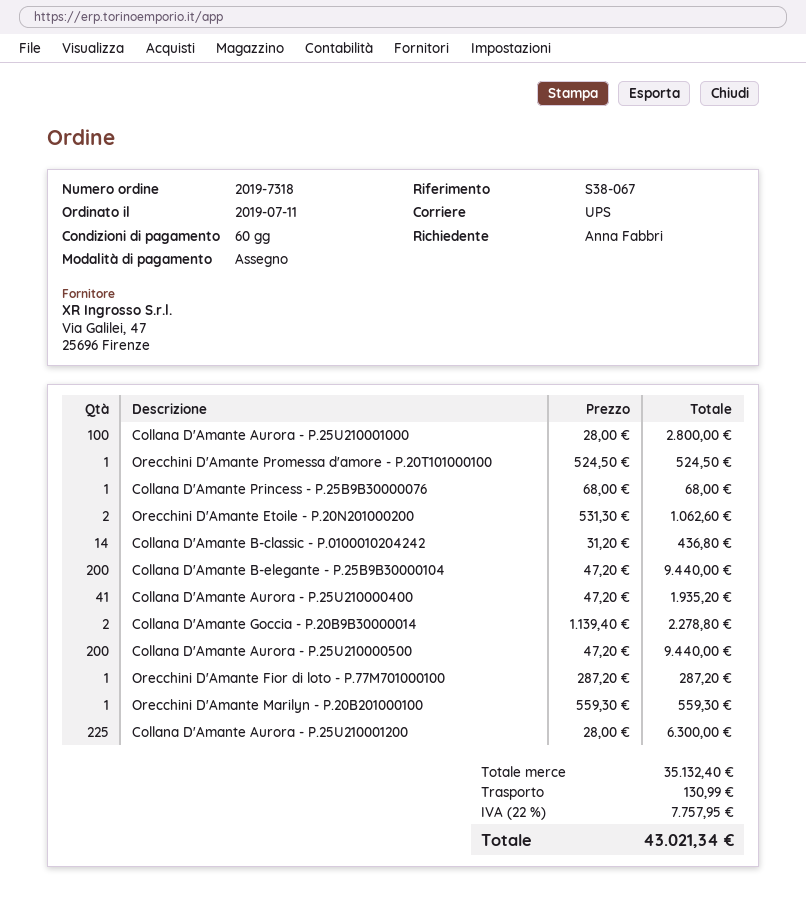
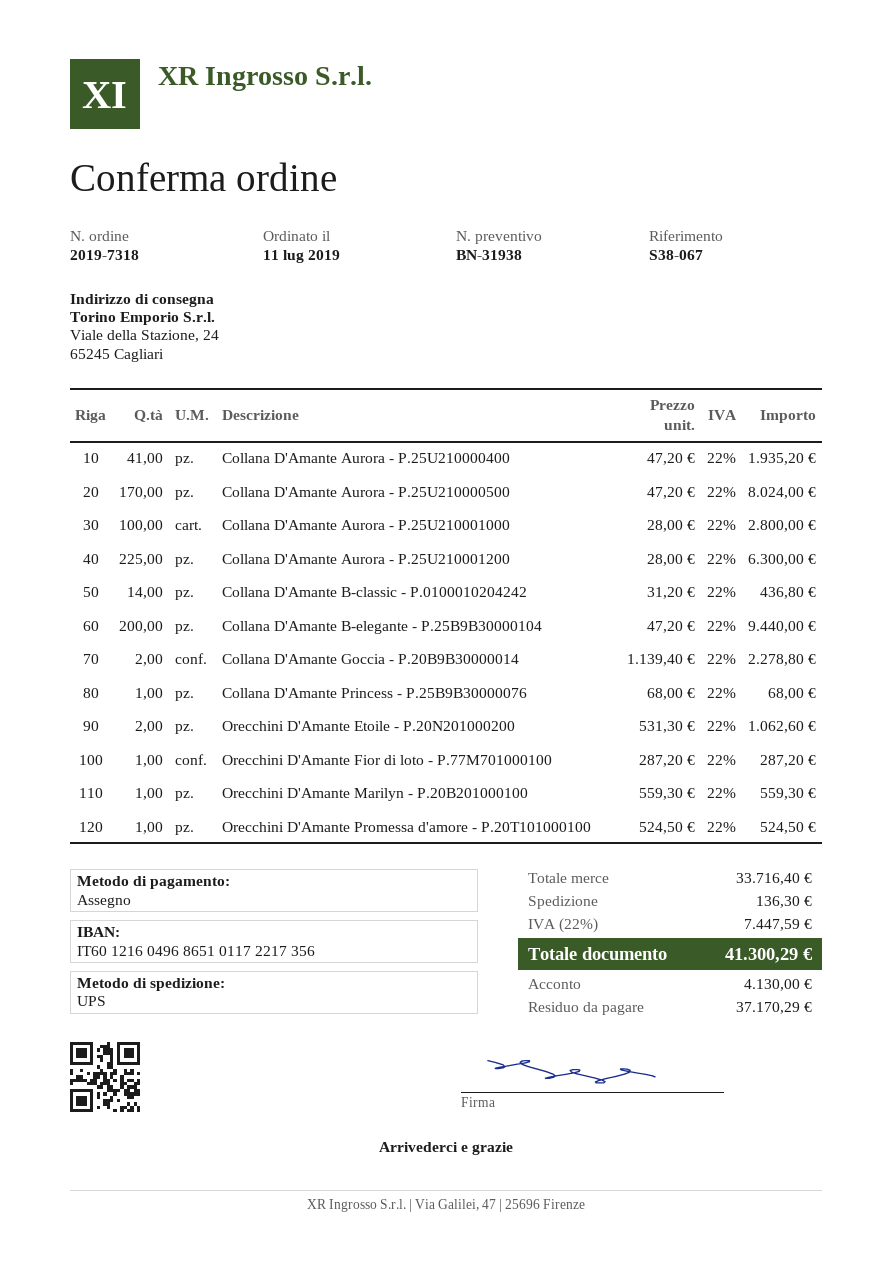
Collana D'Amante Aurora - P.25U210000500: 200 x 47.20 = 9440.00 -> 170 x 47.20 = 8024.00
subtotal: 35132.40 -> 33716.40
shipping: 130.99 -> 136.30
tax: 22% = 7757.95 -> 22% = 7447.59
total: 43021.34 -> 41300.29

